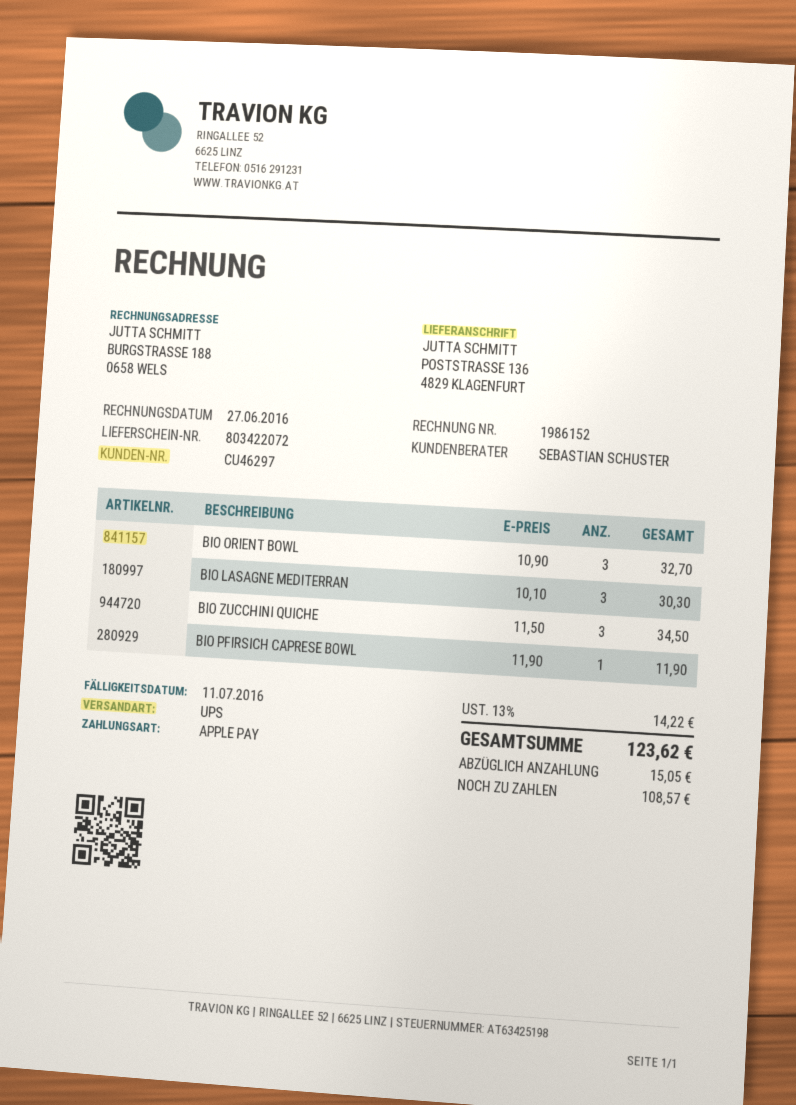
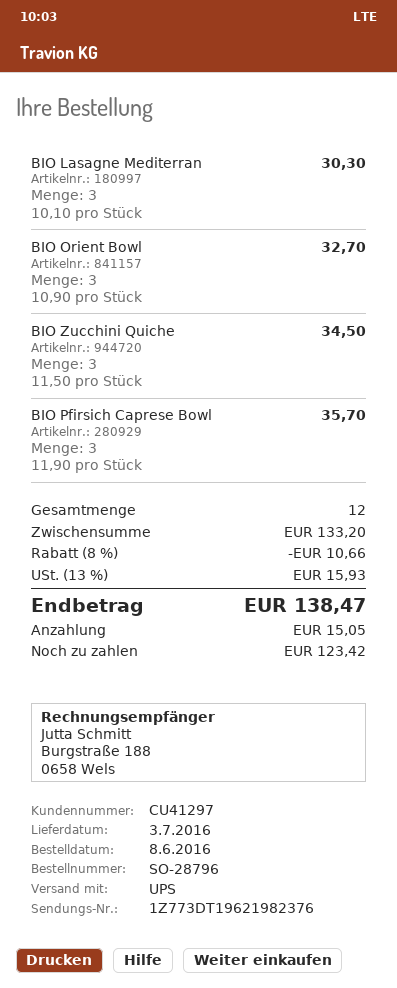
customer number: CU46297 -> CU41297
BIO PFIRSICH CAPRESE BOWL: 1 x 11.90 = 11.90 -> 3 x 11.90 = 35.70
discount: none -> 8% = 10.66
tax: 13% = 14.22 -> 13% = 15.93
total: 123.62 -> 138.47
balance: 108.57 -> 123.42

